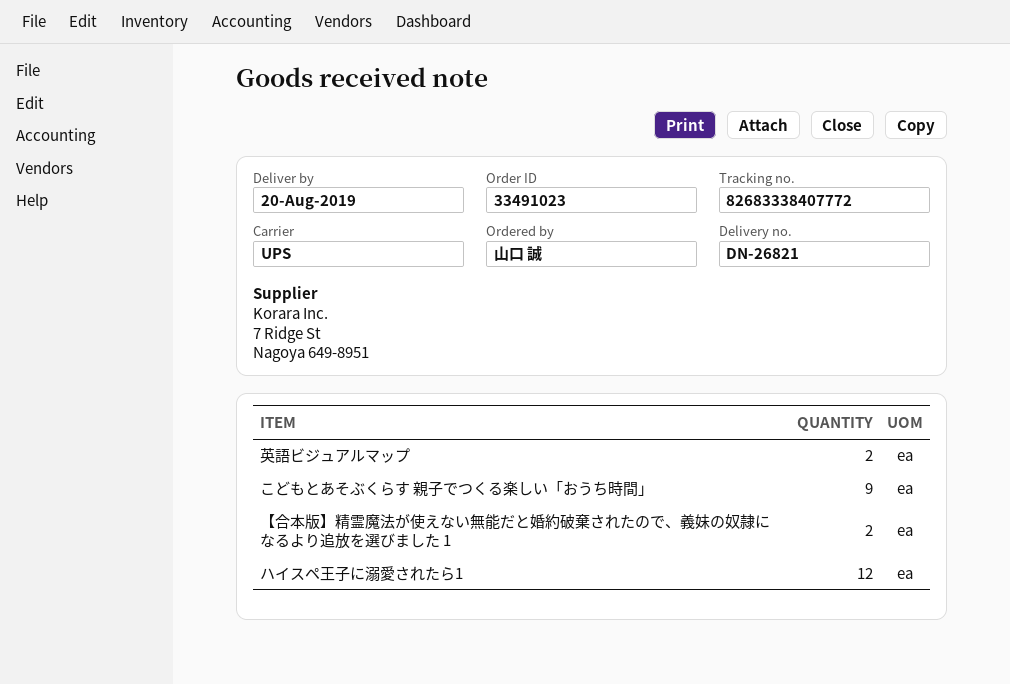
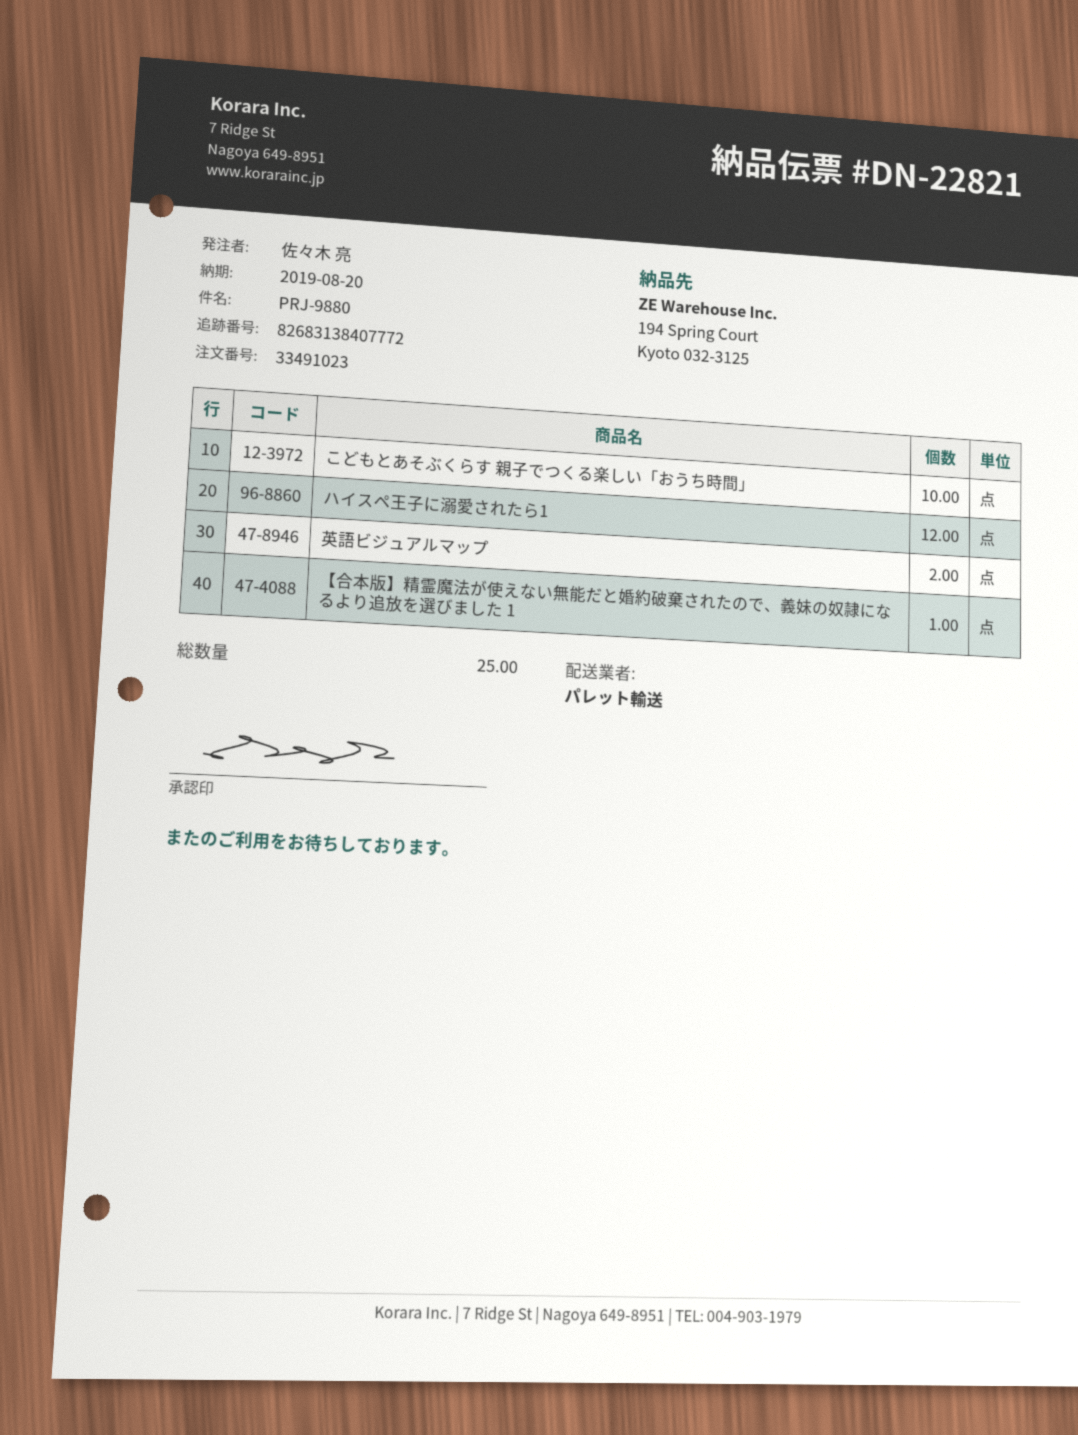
delivery note number: DN-26821 -> DN-22821
ordered by: 山口 誠 -> 佐々木 亮
shipping method: UPS -> pallet freight
tracking number: 82683338407772 -> 82683138407772
こどもとあそぶくらす 親子でつくる楽しい「おうち時間」: 9 -> 10
【合本版】精霊魔法が使えない無能だと婚約破棄されたので、義妹の奴隷になるより追放を選びました 1: 2 -> 1

